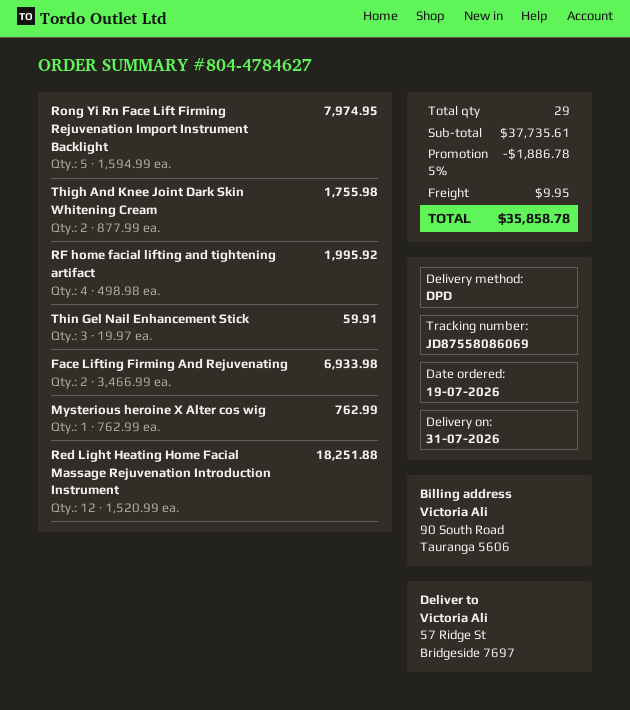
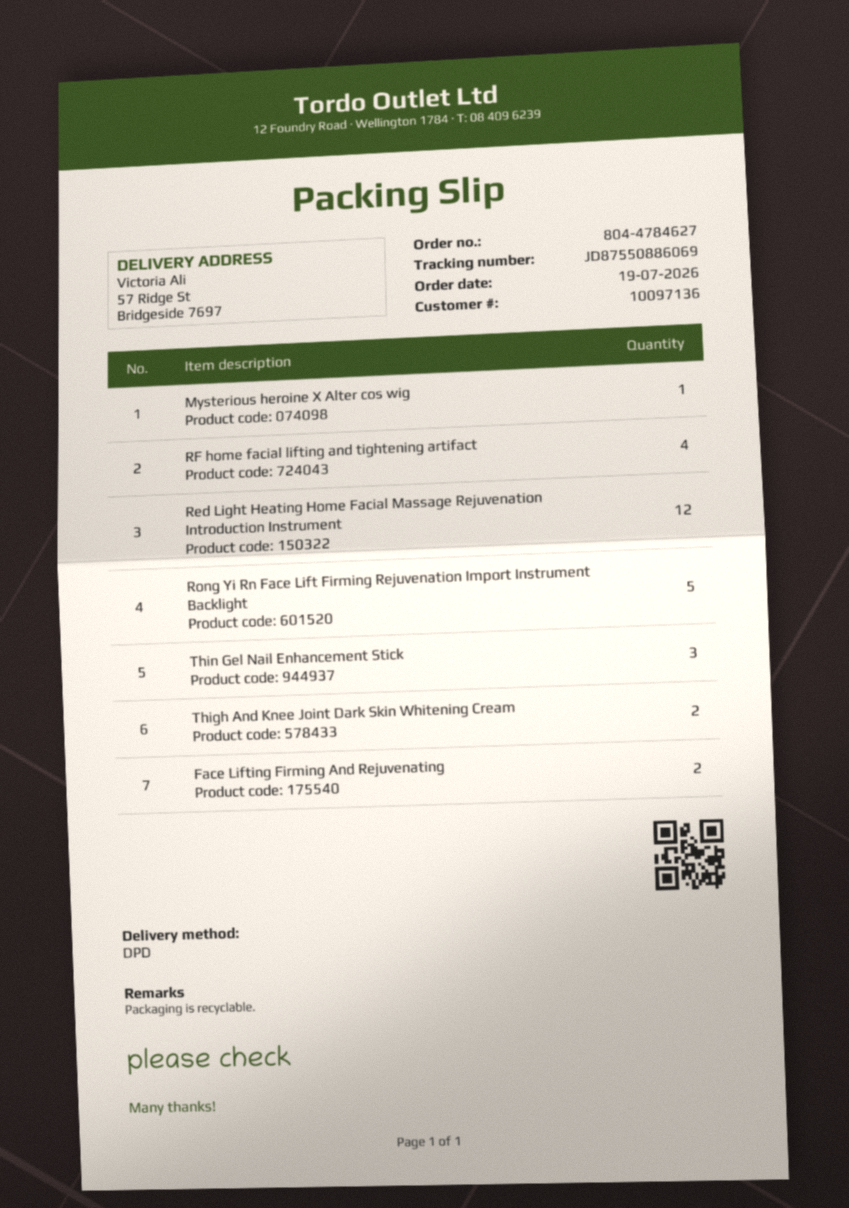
tracking number: JD87558086069 -> JD87550886069

